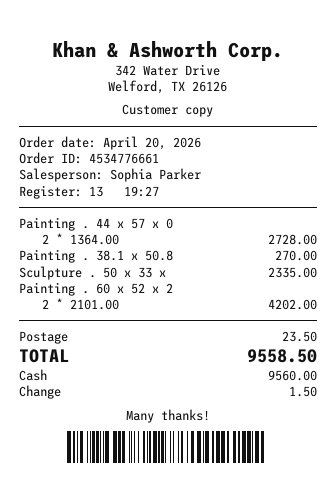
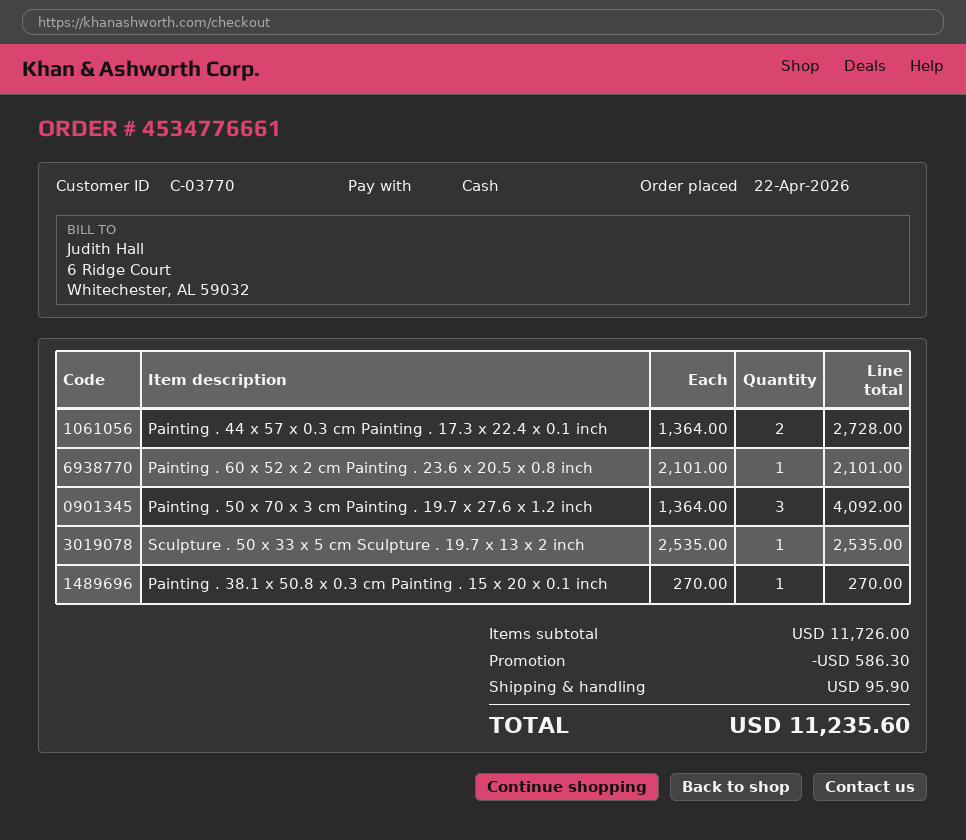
order date: 2026-04-20 -> 2026-04-22
Sculpture . 50 x 33 x: 1 x 2335.00 = 2335.00 -> 1 x 2535.00 = 2535.00
Painting . 60 x 52 x 2: 2 x 2101.00 = 4202.00 -> 1 x 2101.00 = 2101.00
Painting . 50 x 70 x 3 cm Painting . 19.7 x 27.6 x 1.2 inch: none -> 3 x 1364.00 = 4092.00
discount: none -> 586.30
shipping: 23.50 -> 95.90
total: 9558.50 -> 11235.60

